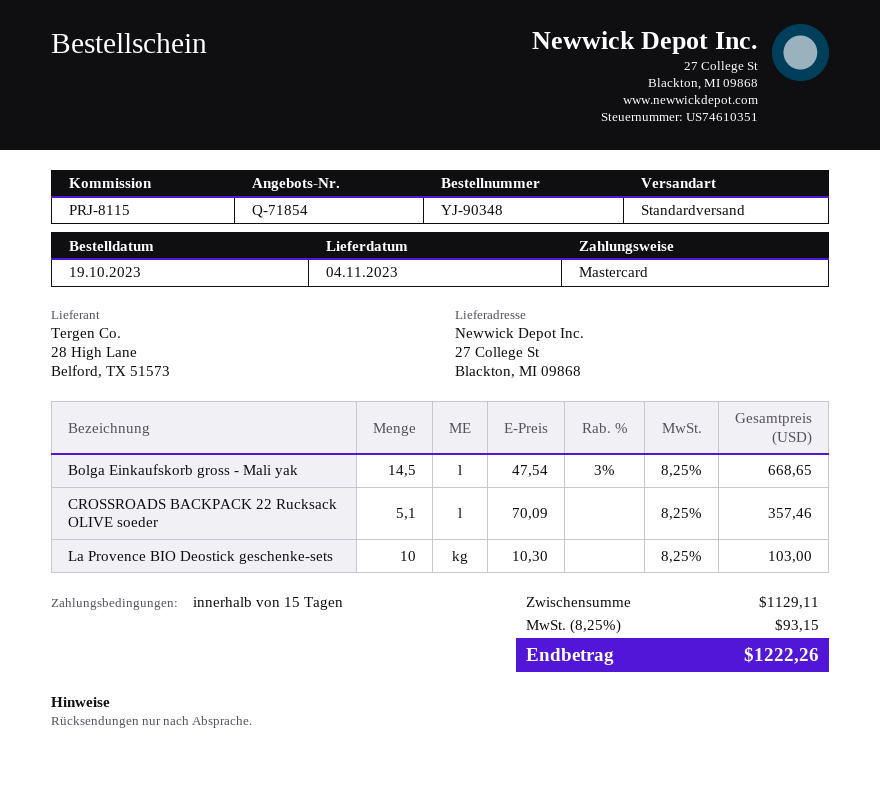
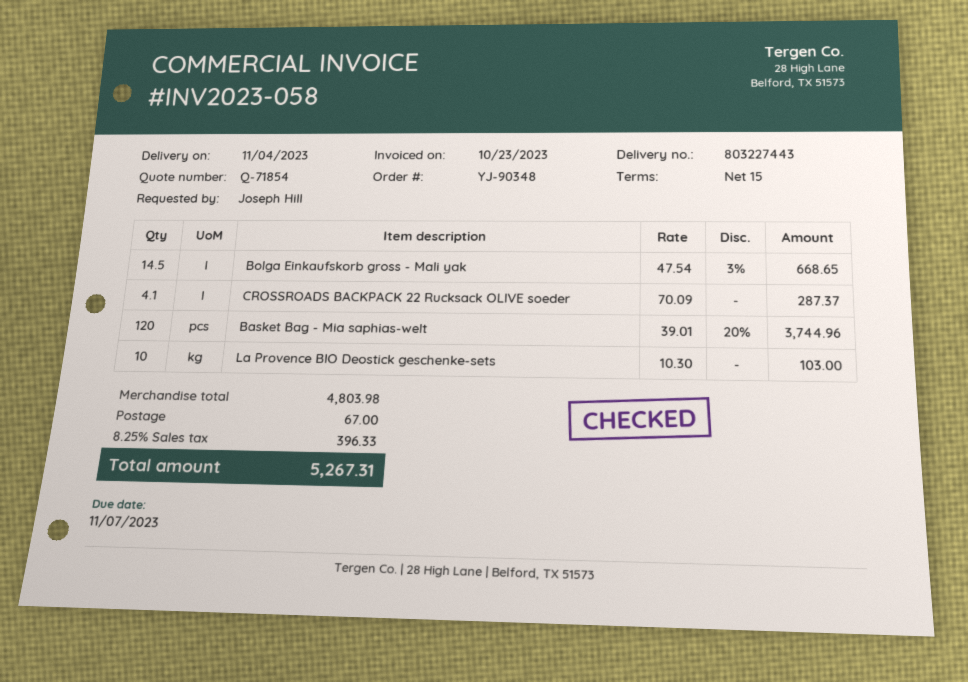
CROSSROADS BACKPACK 22 Rucksack OLIVE soeder: 5.1 x 70.09 = 357.46 -> 4.1 x 70.09 = 287.37
Basket Bag - Mia saphias-welt: none -> 120 x 39.01 - 20% = 3744.96
subtotal: 1129.11 -> 4803.98
shipping: none -> 67.00
tax: 8.25% = 93.15 -> 8.25% = 396.33
total: 1222.26 -> 5267.31

